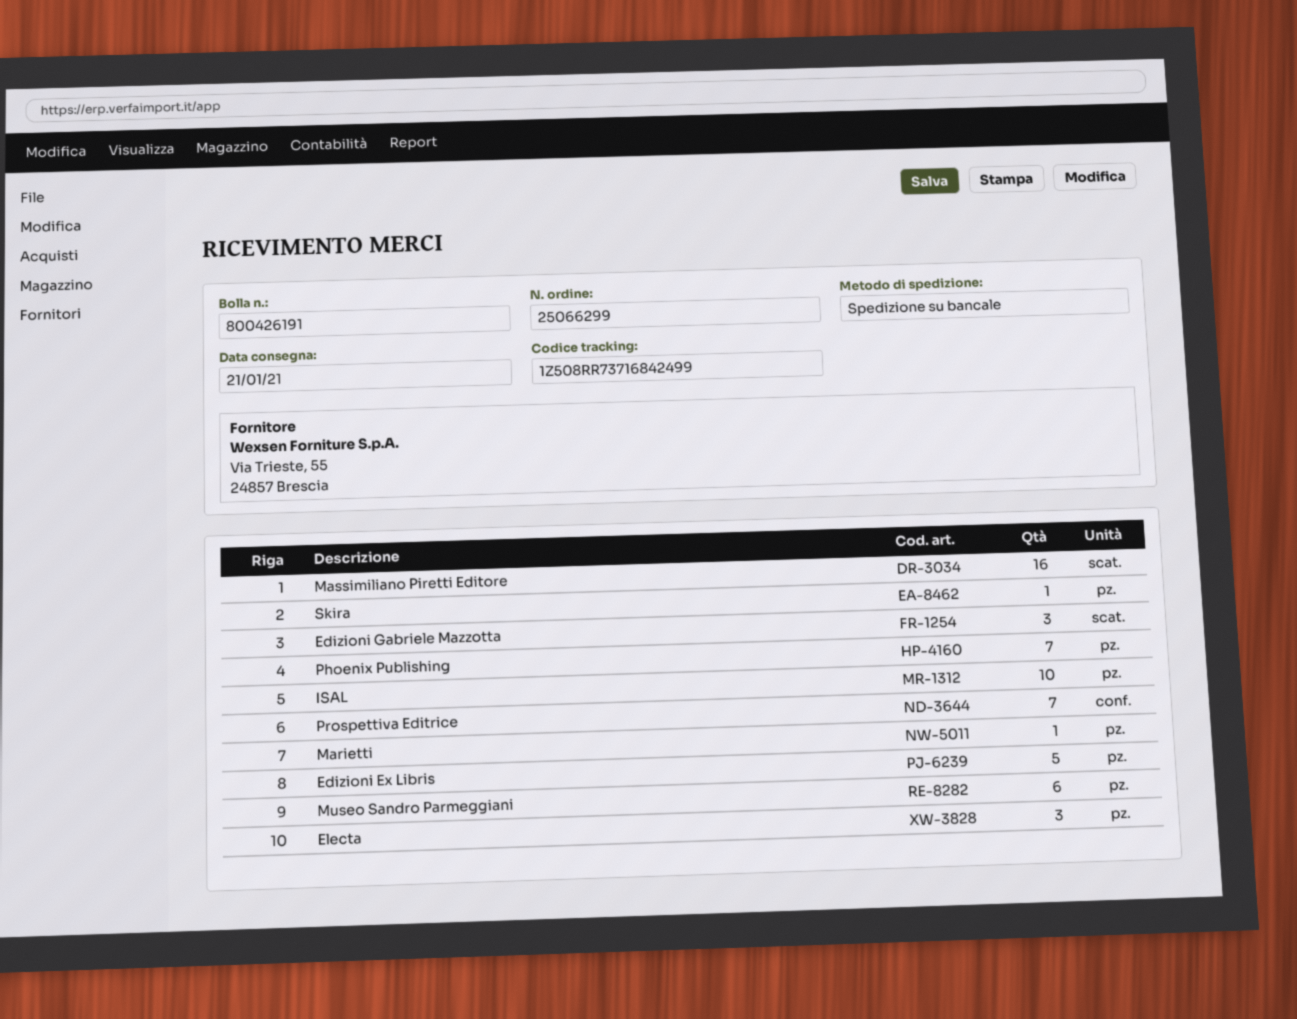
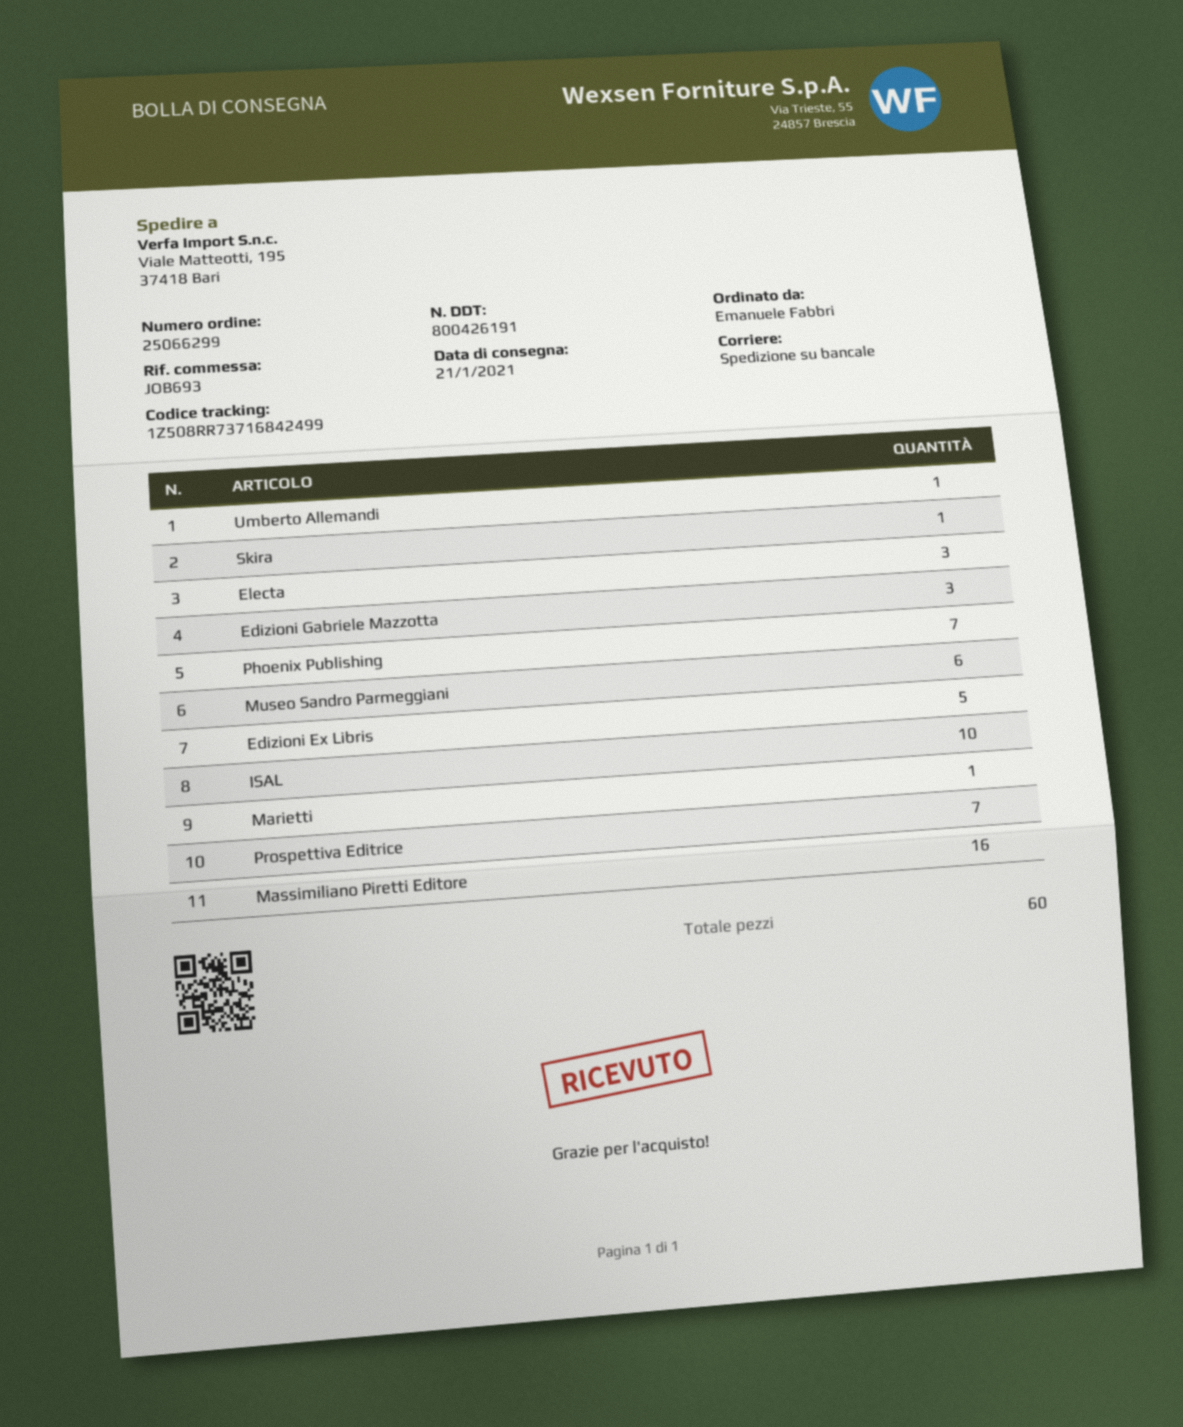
Umberto Allemandi: none -> 1

